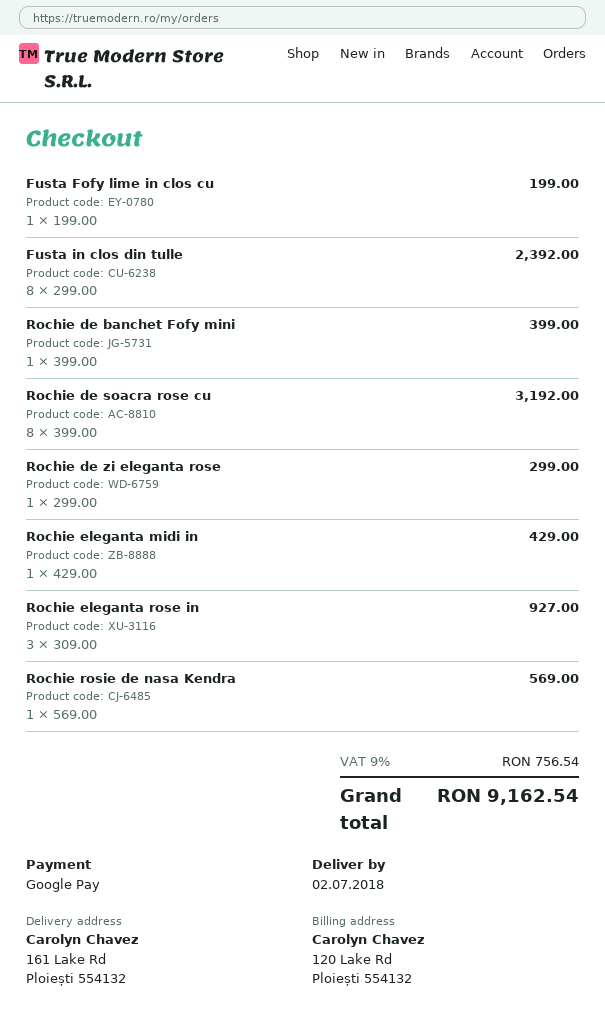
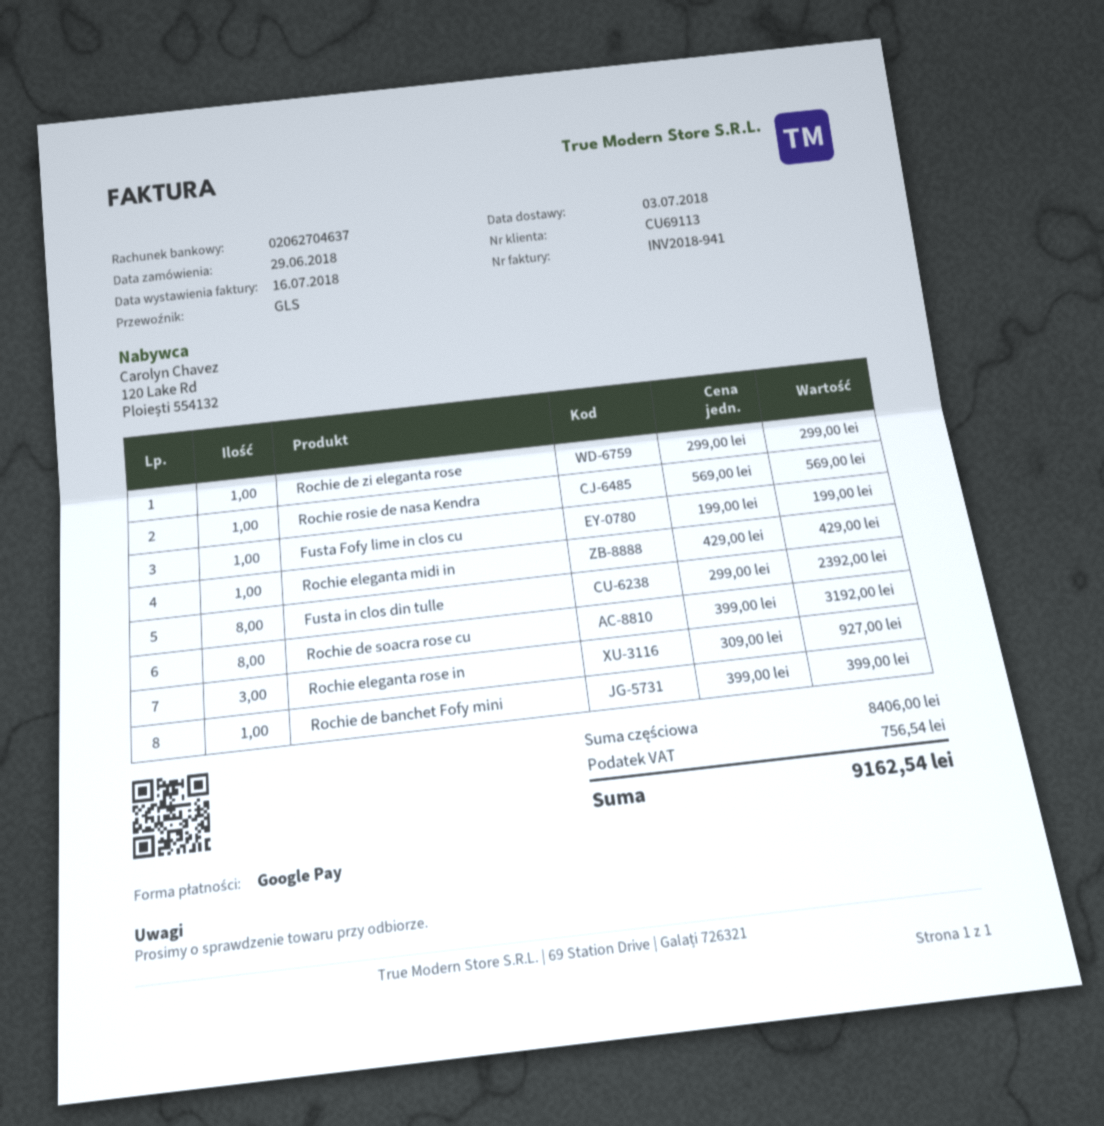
delivery date: 2018-07-02 -> 2018-07-03

